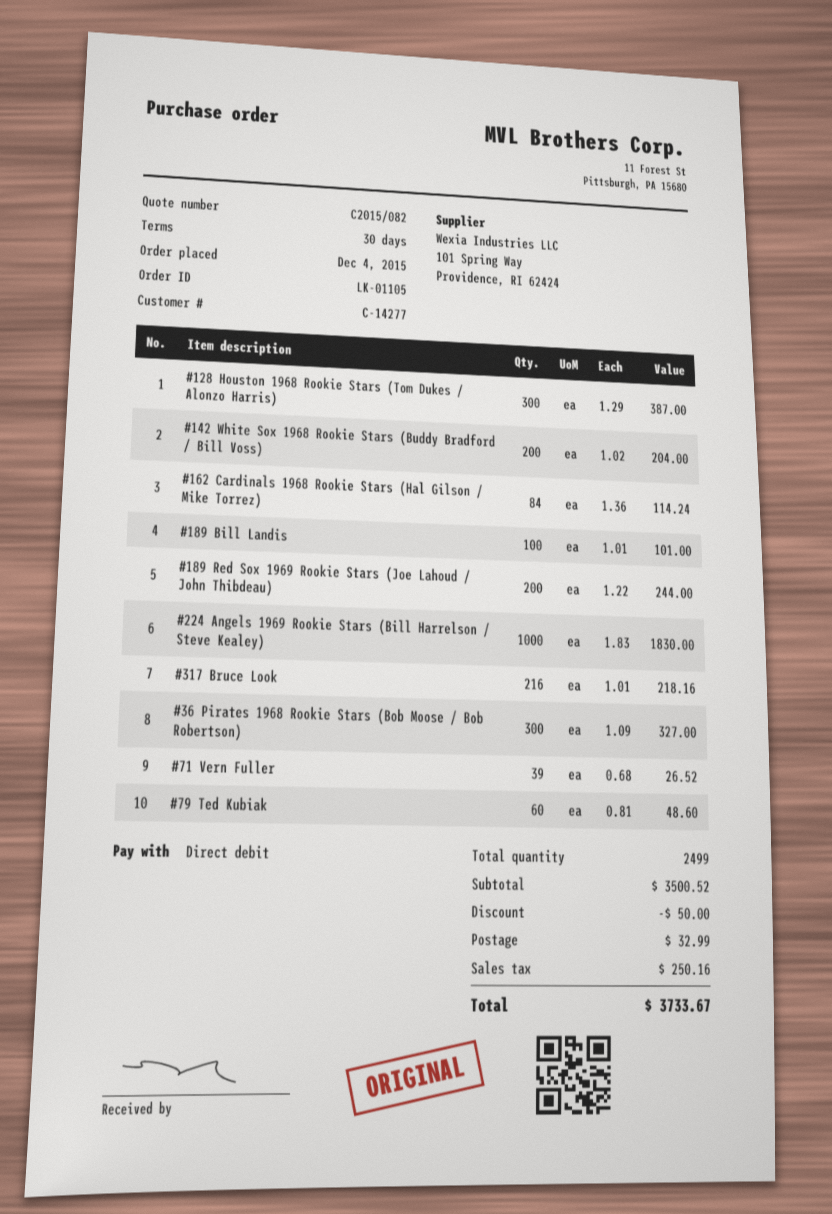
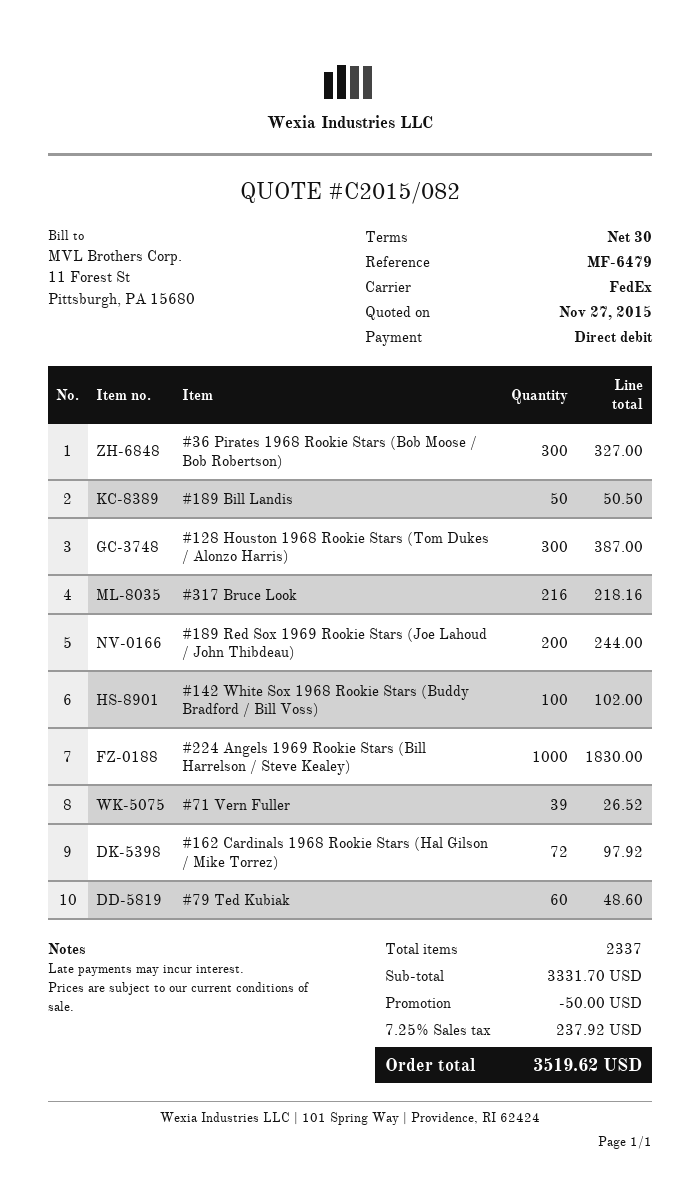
#142 White Sox 1968 Rookie Stars (Buddy Bradford / Bill Voss): 200 for 204.00 -> 100 for 102.00
#162 Cardinals 1968 Rookie Stars (Hal Gilson / Mike Torrez): 84 for 114.24 -> 72 for 97.92
#189 Bill Landis: 100 for 101.00 -> 50 for 50.50
total quantity: 2499 -> 2337
subtotal: 3500.52 -> 3331.70
shipping: 32.99 -> none
tax: 250.16 -> 237.92
total: 3733.67 -> 3519.62

